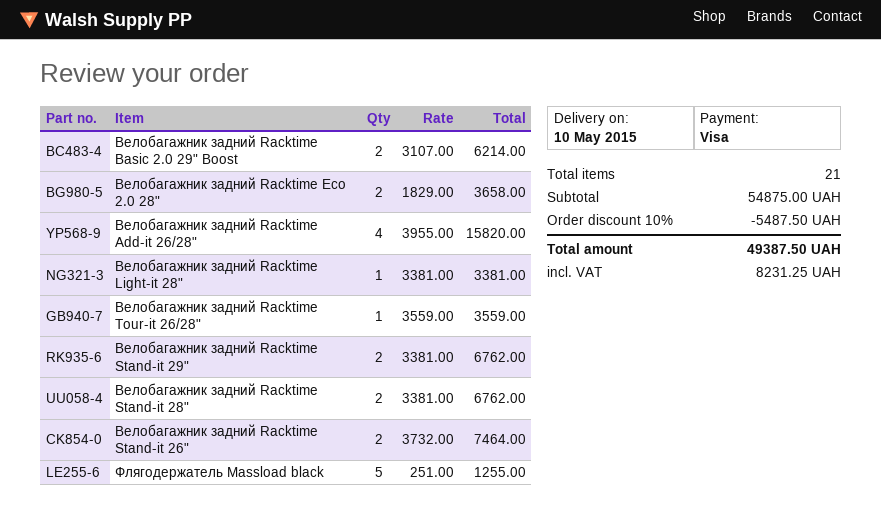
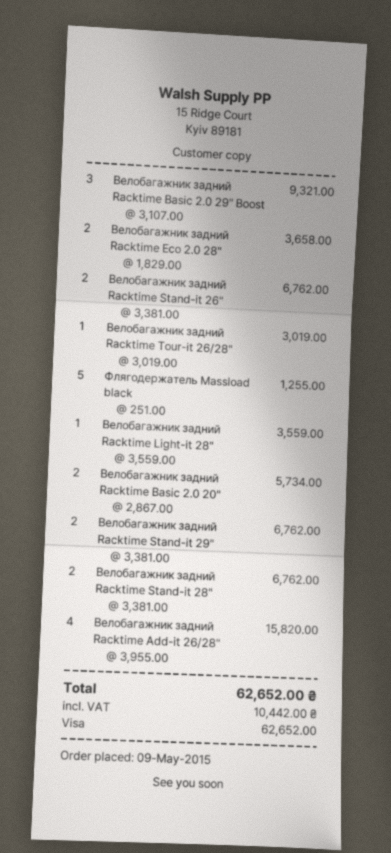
Велобагажник задний Racktime Basic 2.0 29" Boost: 2 x 3107.00 = 6214.00 -> 3 x 3107.00 = 9321.00
Велобагажник задний Racktime Light-it 28": 1 x 3381.00 = 3381.00 -> 1 x 3559.00 = 3559.00
Велобагажник задний Racktime Tour-it 26/28": 1 x 3559.00 = 3559.00 -> 1 x 3019.00 = 3019.00
Велобагажник задний Racktime Stand-it 26": 2 x 3732.00 = 7464.00 -> 2 x 3381.00 = 6762.00
Велобагажник задний Racktime Basic 2.0 20": none -> 2 x 2867.00 = 5734.00
discount: 10% = 5487.50 -> none
tax: 8231.25 -> 10442.00
total: 49387.50 -> 62652.00

